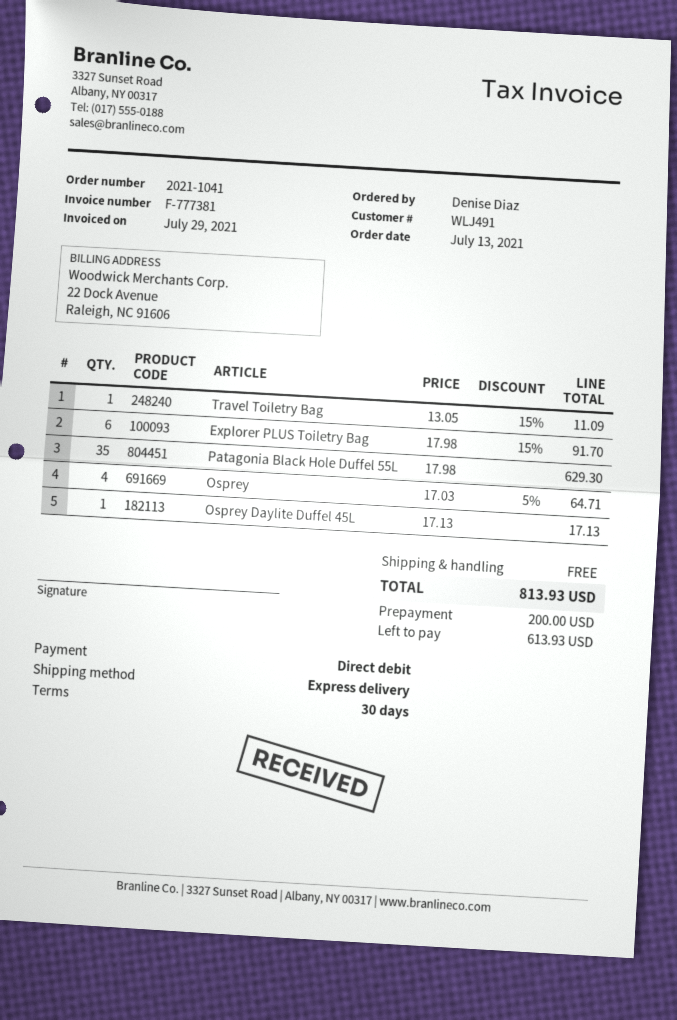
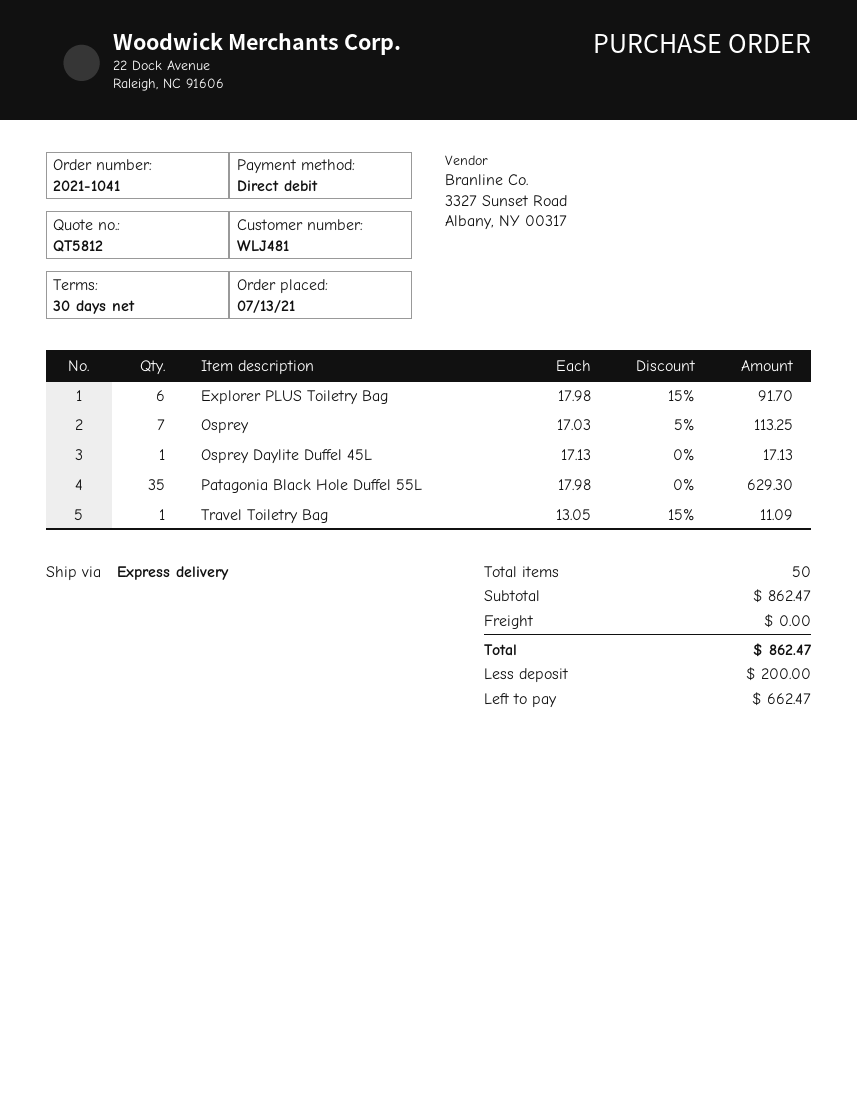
customer number: WLJ491 -> WLJ481
Osprey: 4 x 17.03 - 5% = 64.71 -> 7 x 17.03 - 5% = 113.25
total: 813.93 -> 862.47
balance: 613.93 -> 662.47

